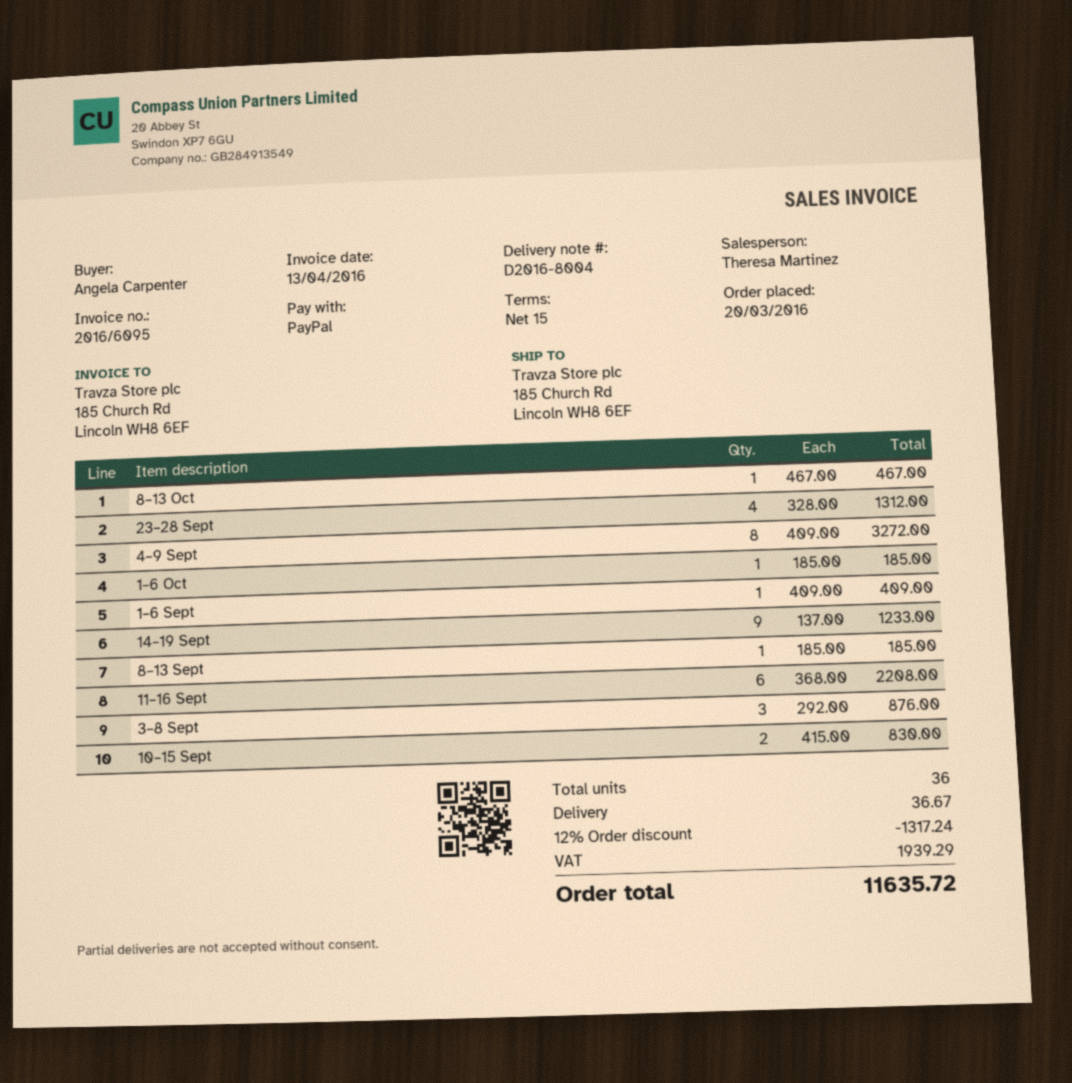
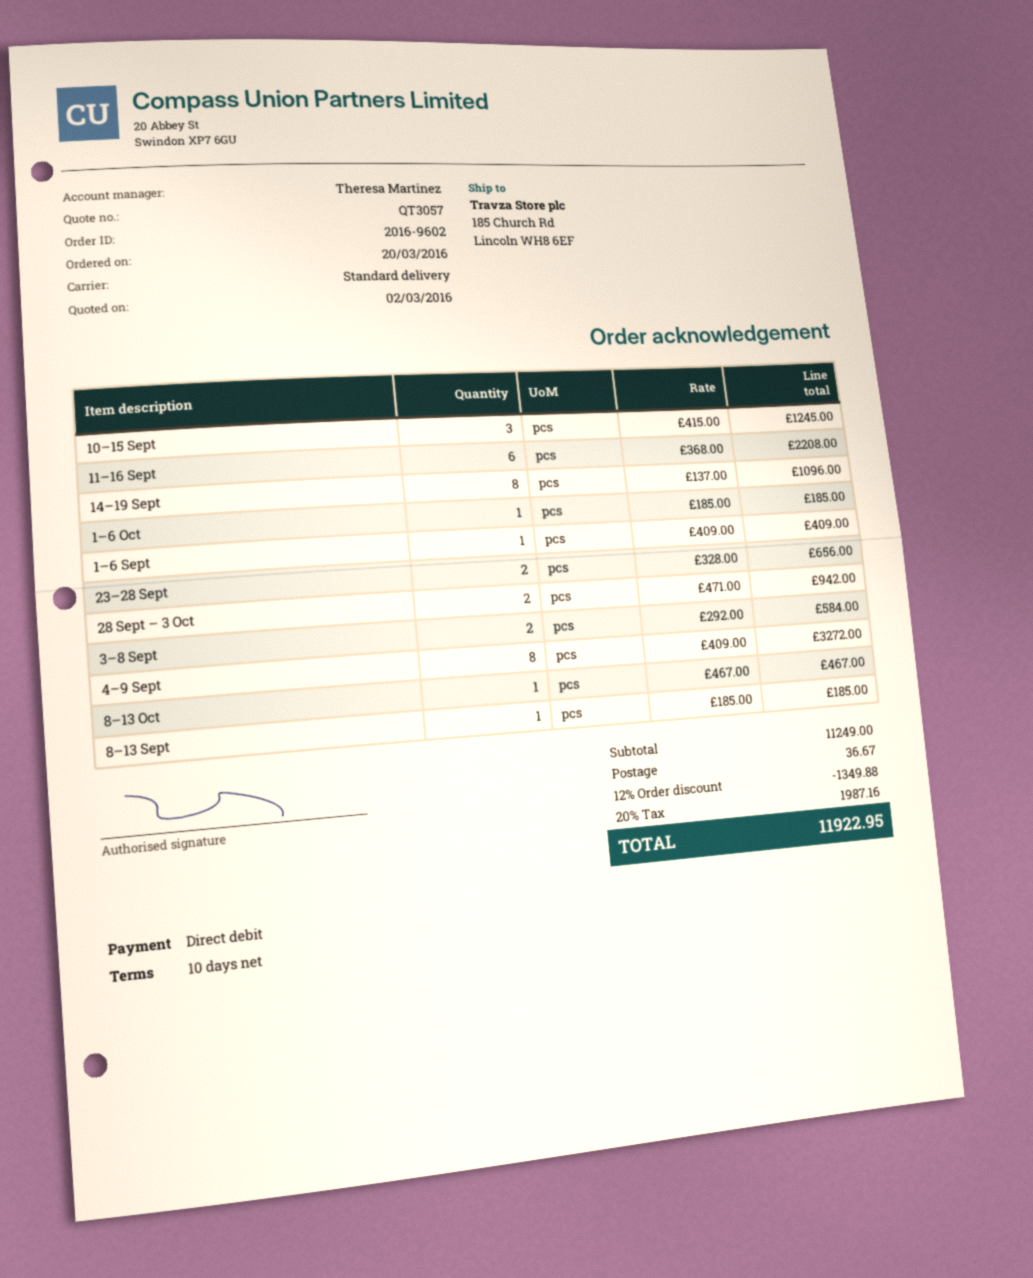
payment terms: 15 days -> 10 days
payment method: PayPal -> direct debit
23–28 Sept: 4 x 328.00 = 1312.00 -> 2 x 328.00 = 656.00
14–19 Sept: 9 x 137.00 = 1233.00 -> 8 x 137.00 = 1096.00
3–8 Sept: 3 x 292.00 = 876.00 -> 2 x 292.00 = 584.00
10–15 Sept: 2 x 415.00 = 830.00 -> 3 x 415.00 = 1245.00
28 Sept – 3 Oct: none -> 2 x 471.00 = 942.00
discount: 12% = 1317.24 -> 12% = 1349.88
tax: 1939.29 -> 1987.16
total: 11635.72 -> 11922.95

